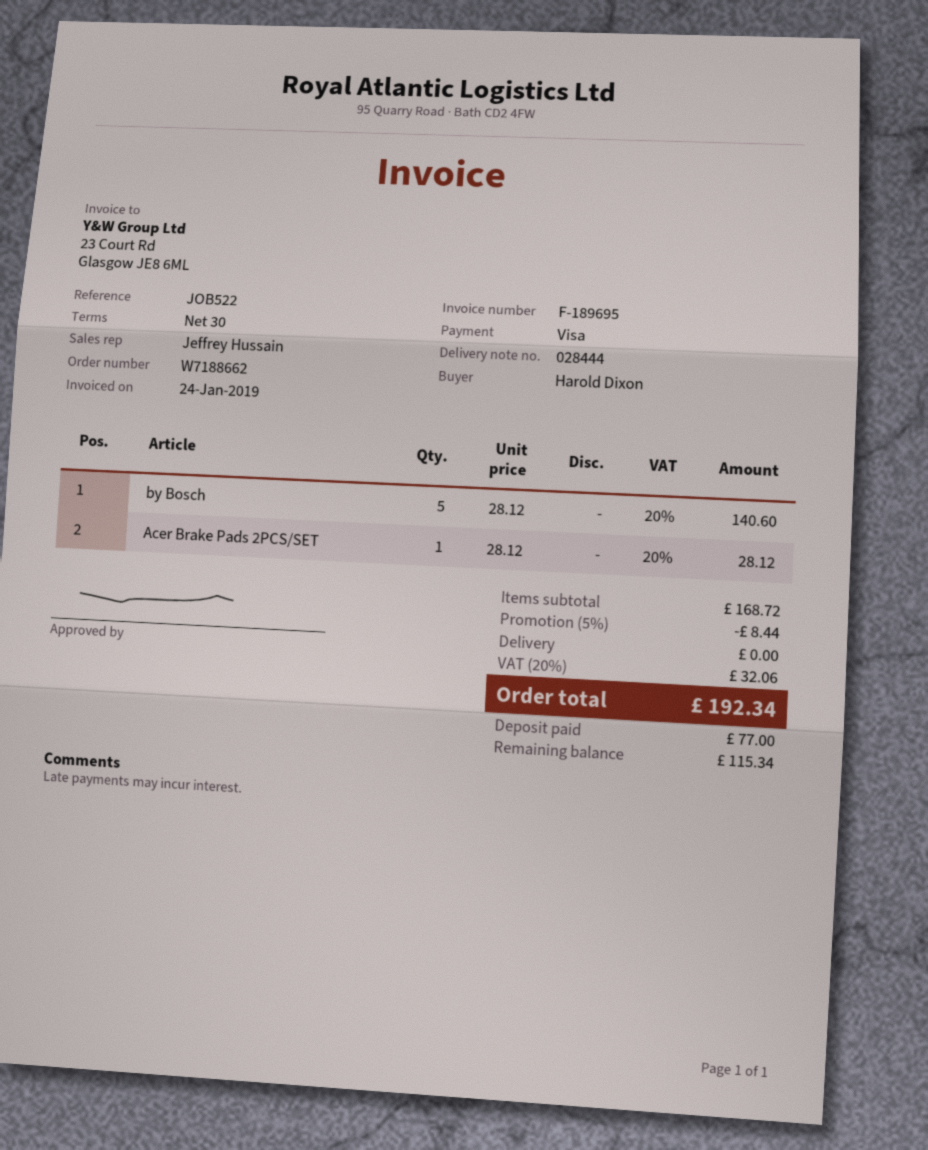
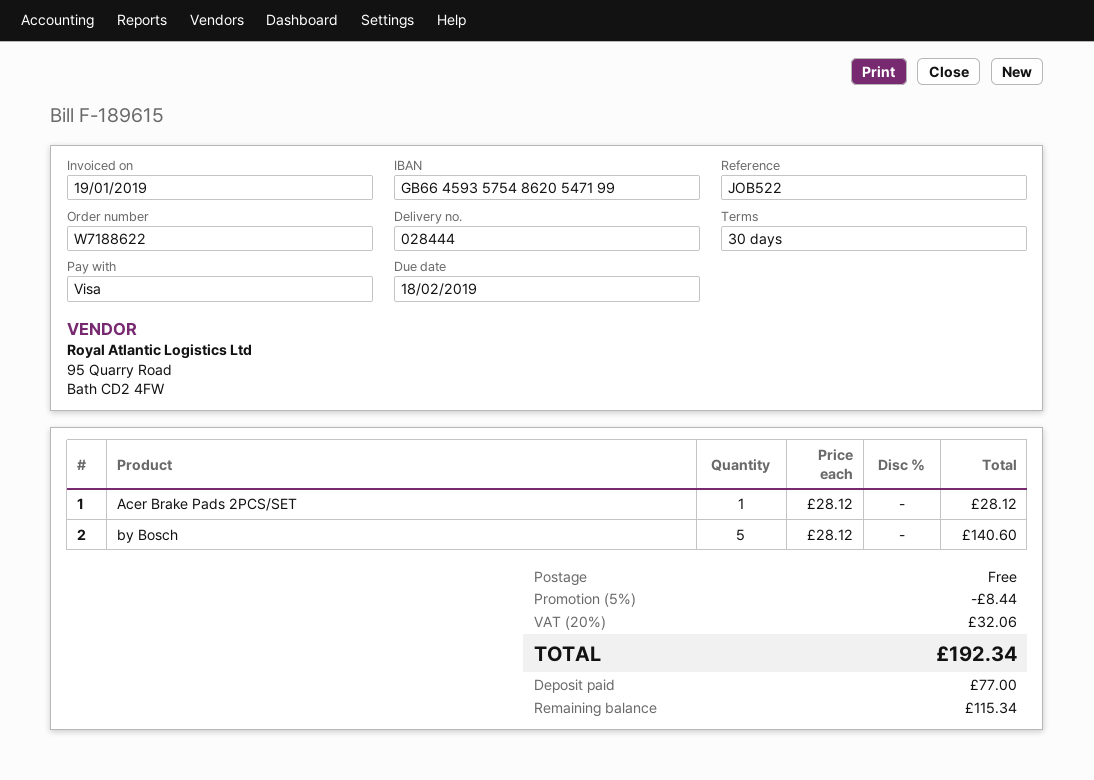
order number: W7188662 -> W7188622
invoice number: F-189695 -> F-189615
invoice date: 2019-01-24 -> 2019-01-19

